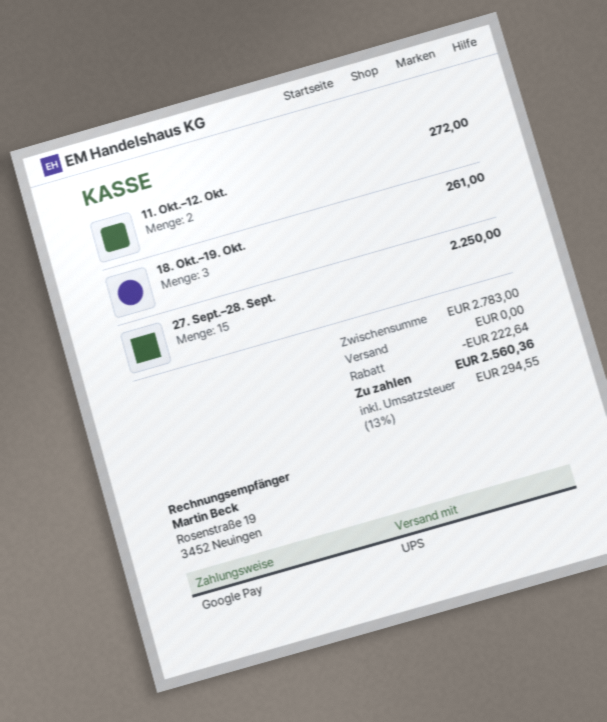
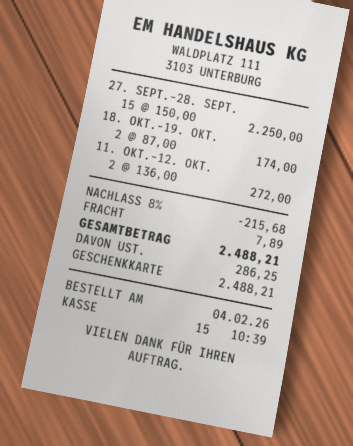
payment method: Google Pay -> gift card
18. Okt.–19. Okt.: 3 for 261.00 -> 2 for 174.00
discount: 222.64 -> 215.68
shipping: 0.00 -> 7.89
tax: 294.55 -> 286.25
total: 2560.36 -> 2488.21

